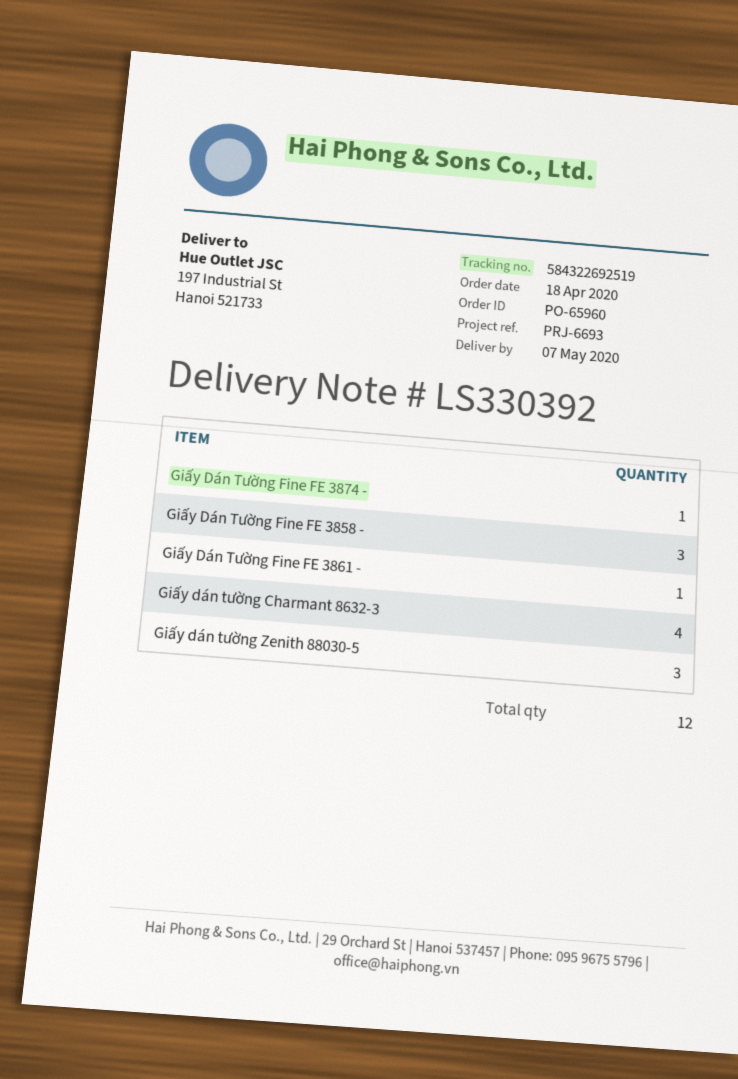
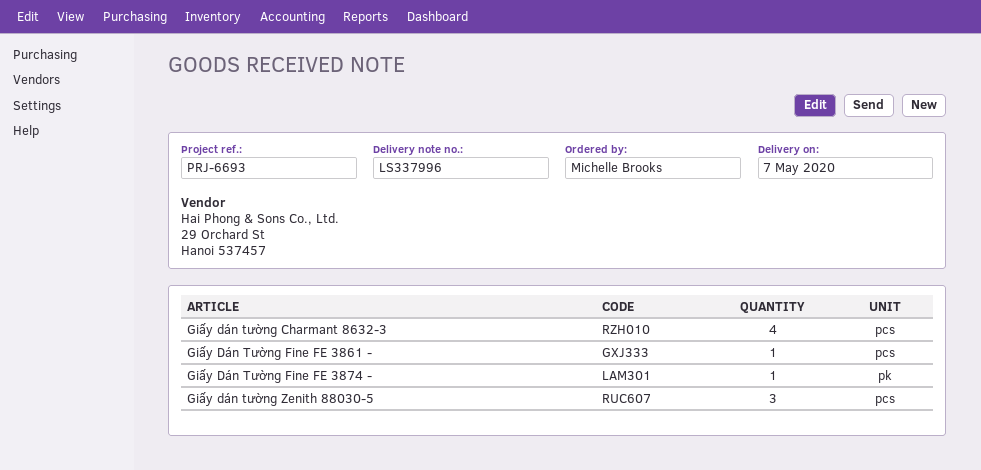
delivery note number: LS330392 -> LS337996
Giấy Dán Tường Fine FE 3858 -: 3 -> none

